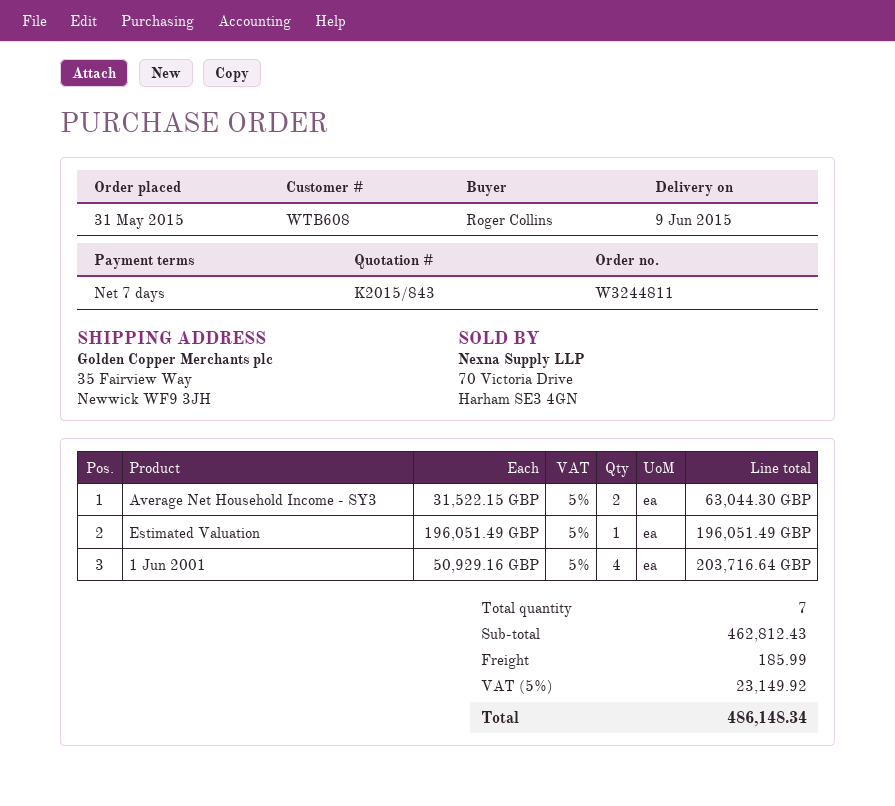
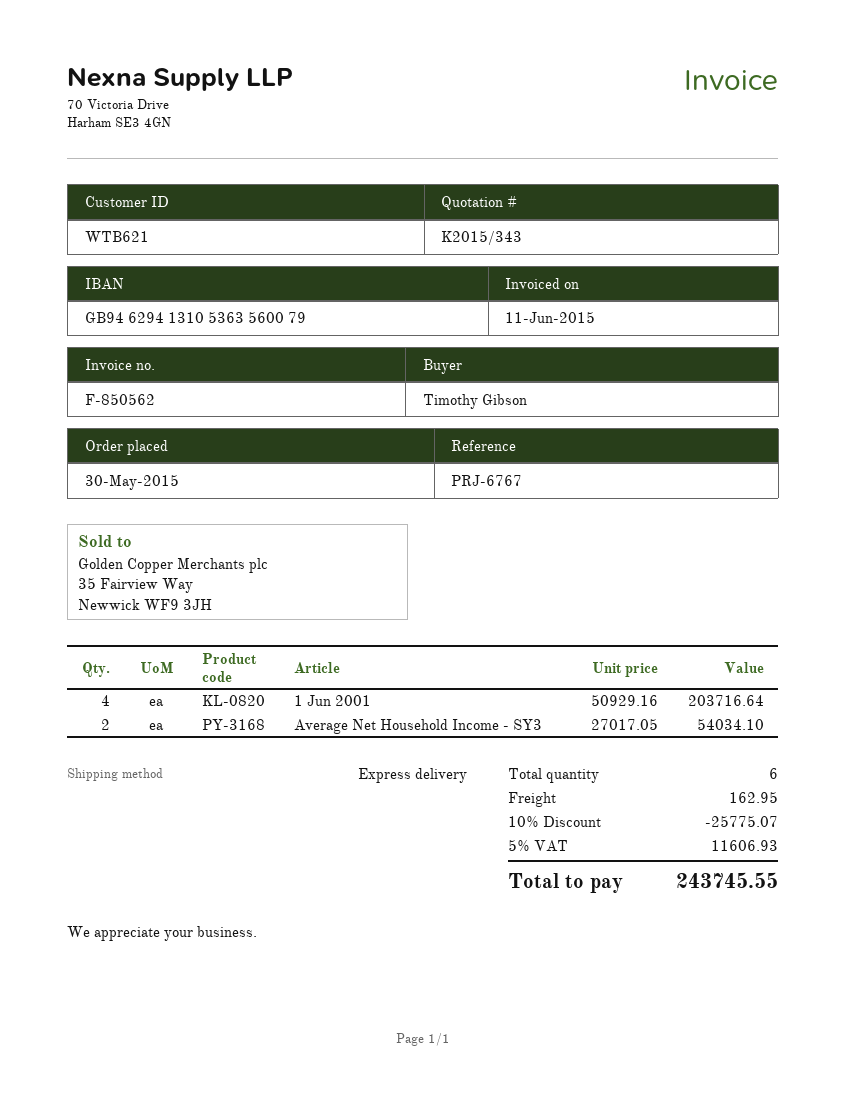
quote number: K2015/843 -> K2015/343
order date: 2015-05-31 -> 2015-05-30
customer number: WTB608 -> WTB621
ordered by: Roger Collins -> Timothy Gibson
Average Net Household Income - SY3: 2 x 31522.15 = 63044.30 -> 2 x 27017.05 = 54034.10
Estimated Valuation: 1 x 196051.49 = 196051.49 -> none
total quantity: 7 -> 6
discount: none -> 10% = 25775.07
shipping: 185.99 -> 162.95
tax: 5% = 23149.92 -> 5% = 11606.93
total: 486148.34 -> 243745.55

